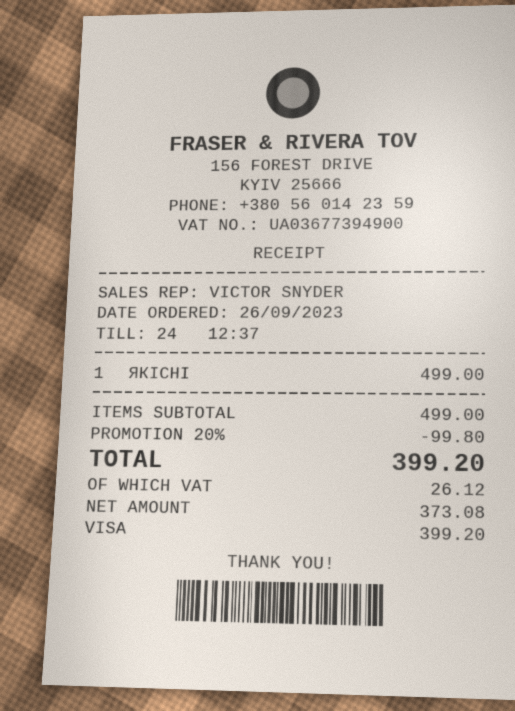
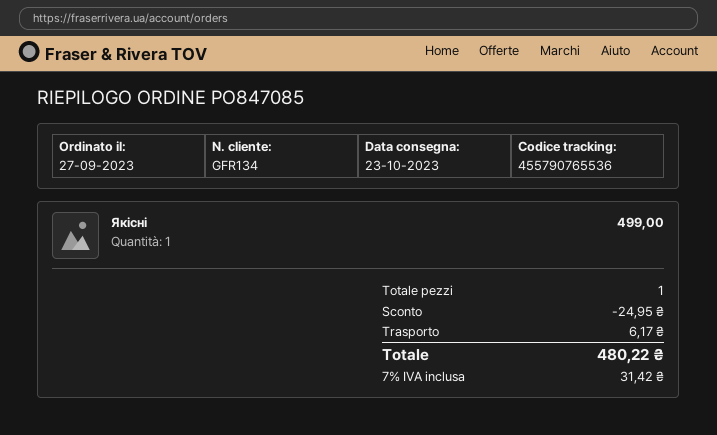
order date: 2023-09-26 -> 2023-09-27
discount: 99.80 -> 24.95
shipping: none -> 6.17
tax: 26.12 -> 31.42
total: 399.20 -> 480.22

